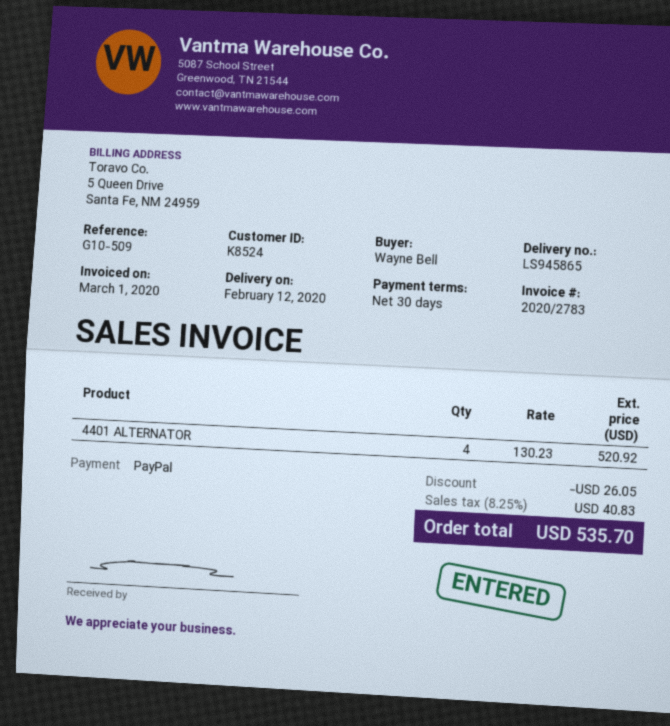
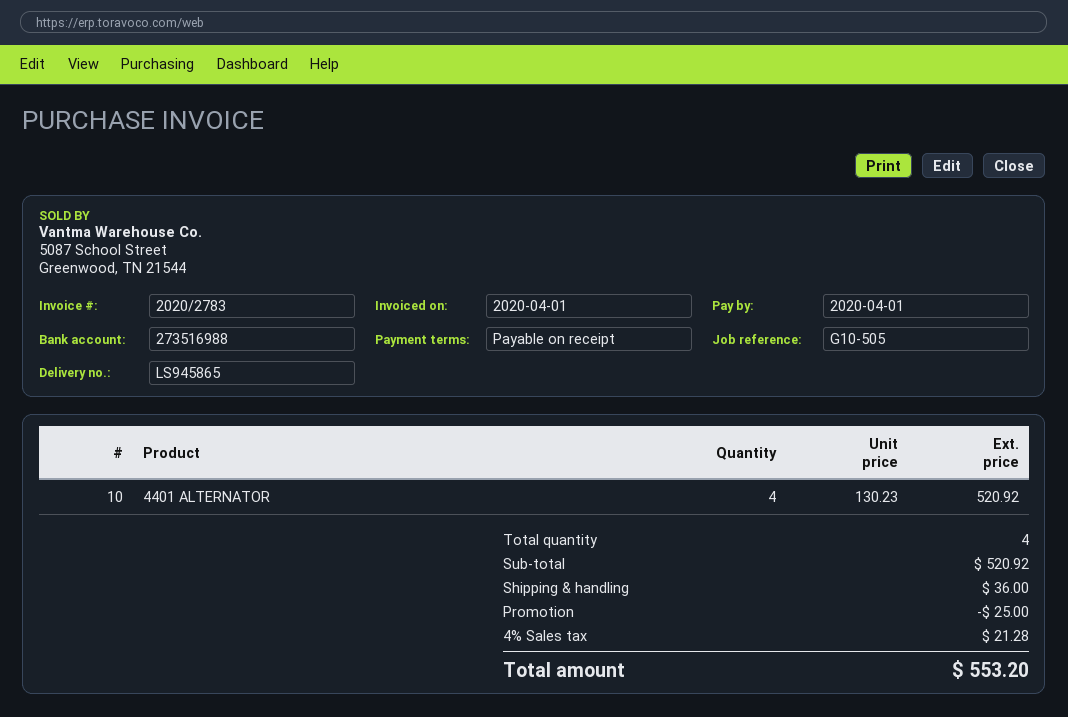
invoice date: 2020-03-01 -> 2020-04-01
payment terms: 30 days -> on receipt
reference: G10-509 -> G10-505
discount: 26.05 -> 25.00
shipping: none -> 36.00
tax: 8.25% = 40.83 -> 4% = 21.28
total: 535.70 -> 553.20

